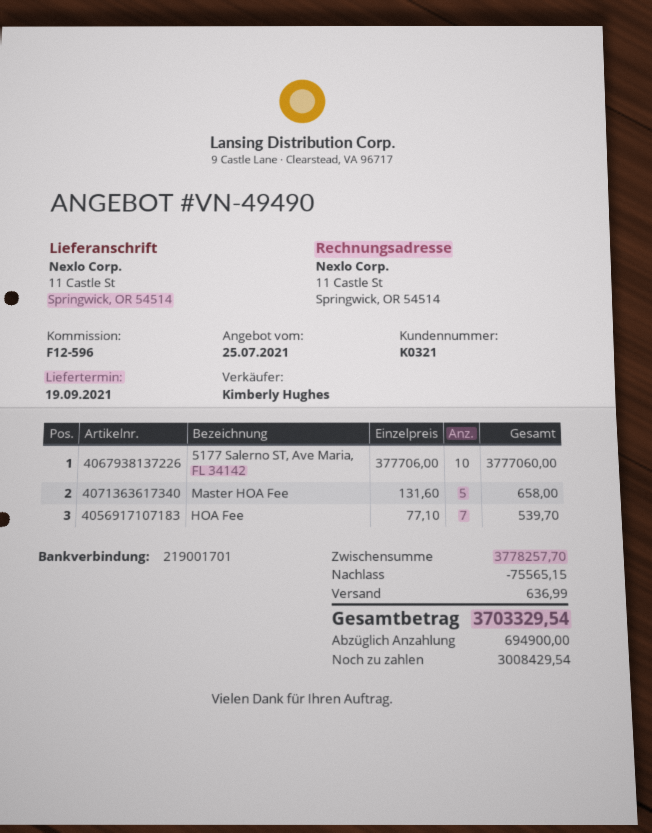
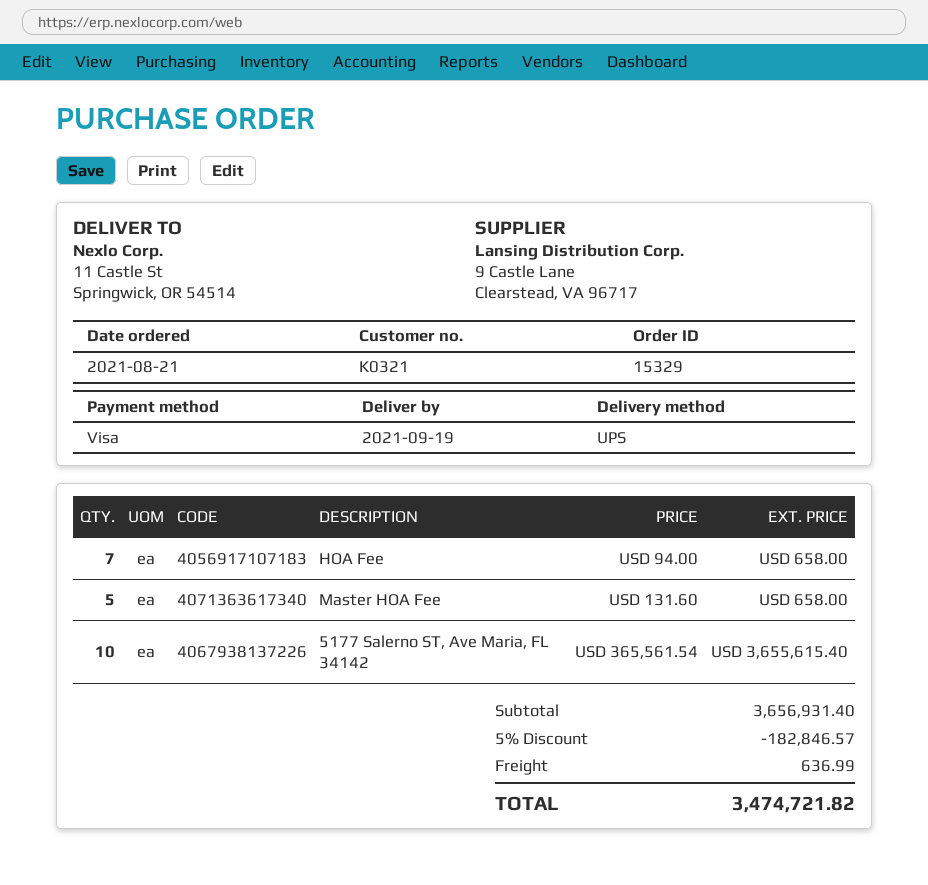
5177 Salerno ST, Ave Maria, FL 34142: 10 x 377706.00 = 3777060.00 -> 10 x 365561.54 = 3655615.40
HOA Fee: 7 x 77.10 = 539.70 -> 7 x 94.00 = 658.00
subtotal: 3778257.70 -> 3656931.40
discount: 75565.15 -> 182846.57
total: 3703329.54 -> 3474721.82

